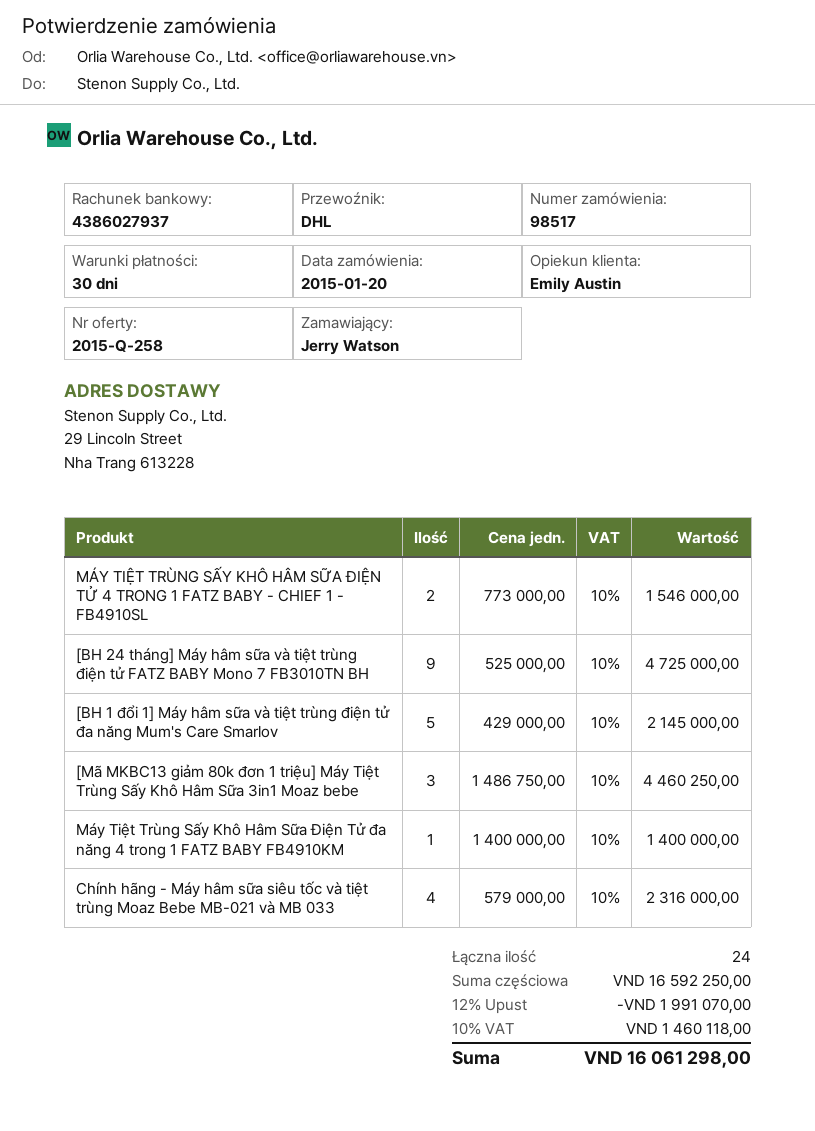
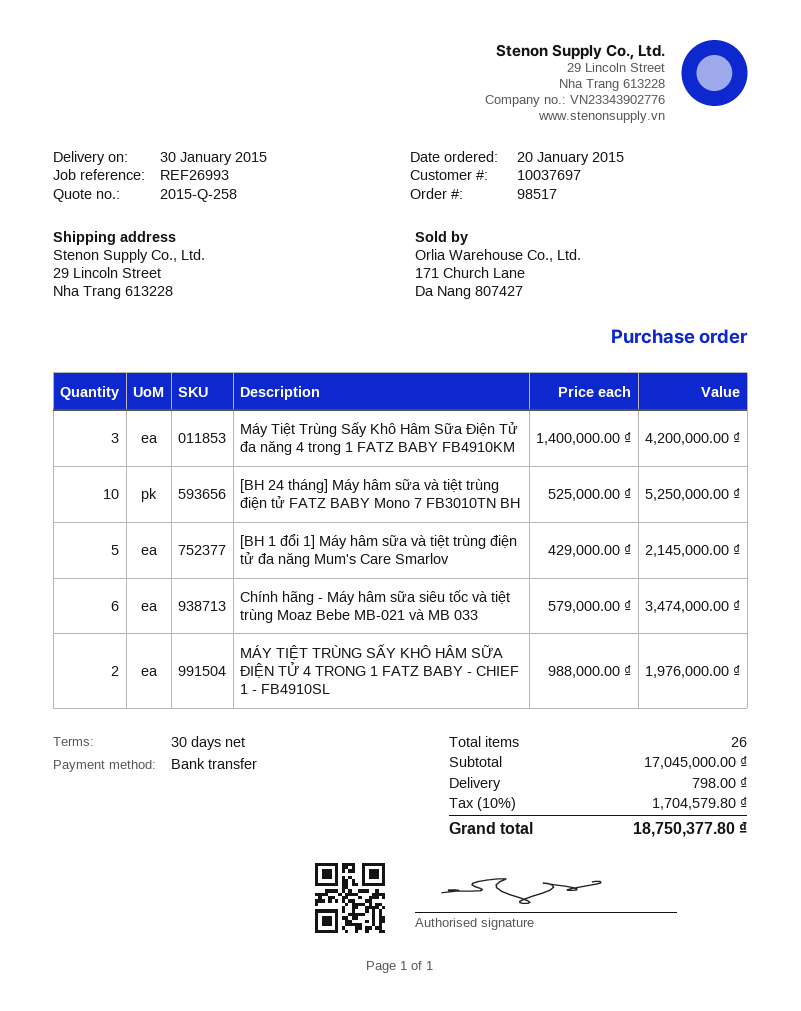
MÁY TIỆT TRÙNG SẤY KHÔ HÂM SỮA ĐIỆN TỬ 4 TRONG 1 FATZ BABY - CHIEF 1 - FB4910SL: 2 x 773000.00 = 1546000.00 -> 2 x 988000.00 = 1976000.00
[BH 24 tháng] Máy hâm sữa và tiệt trùng điện tử FATZ BABY Mono 7 FB3010TN BH: 9 x 525000.00 = 4725000.00 -> 10 x 525000.00 = 5250000.00
[Mã MKBC13 giảm 80k đơn 1 triệu] Máy Tiệt Trùng Sấy Khô Hâm Sữa 3in1 Moaz bebe: 3 x 1486750.00 = 4460250.00 -> none
Máy Tiệt Trùng Sấy Khô Hâm Sữa Điện Tử đa năng 4 trong 1 FATZ BABY FB4910KM: 1 x 1400000.00 = 1400000.00 -> 3 x 1400000.00 = 4200000.00
Chính hãng - Máy hâm sữa siêu tốc và tiệt trùng Moaz Bebe MB-021 và MB 033: 4 x 579000.00 = 2316000.00 -> 6 x 579000.00 = 3474000.00
total quantity: 24 -> 26
subtotal: 16592250.00 -> 17045000.00
discount: 12% = 1991070.00 -> none
shipping: none -> 798.00
tax: 10% = 1460118.00 -> 10% = 1704579.80
total: 16061298.00 -> 18750377.80

